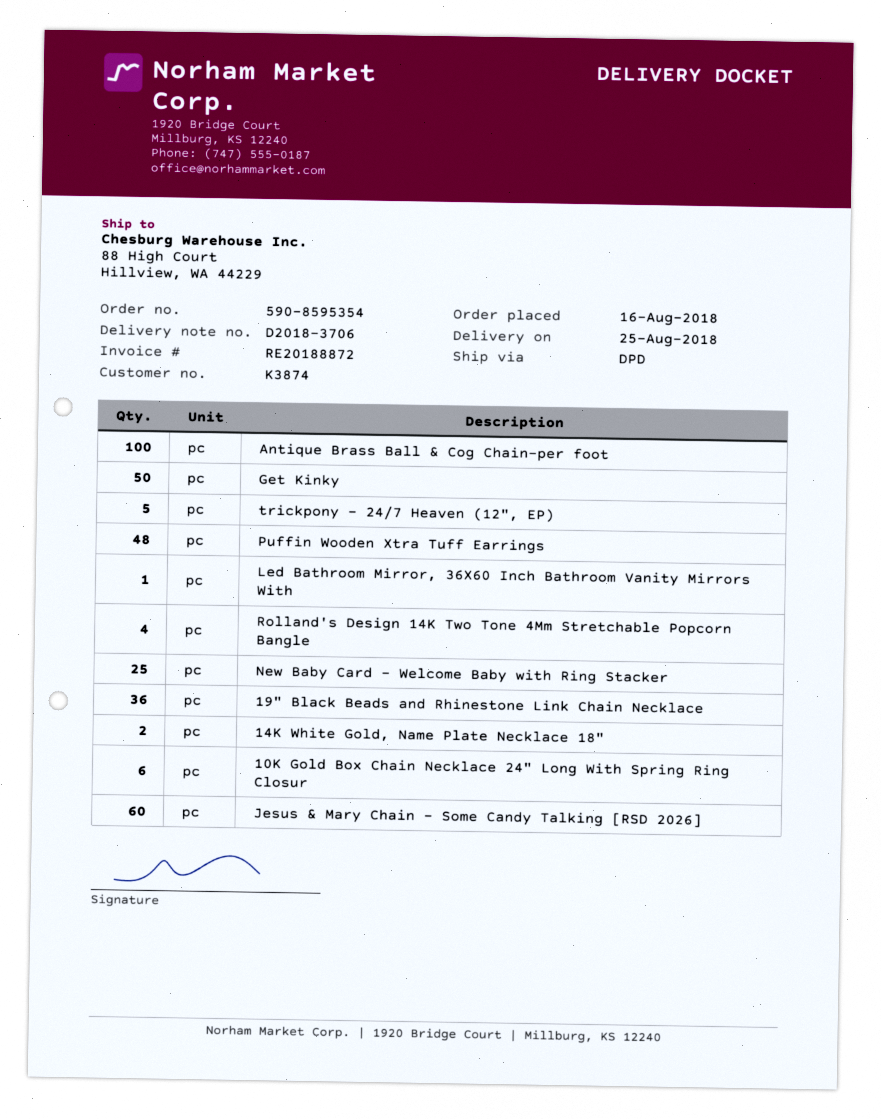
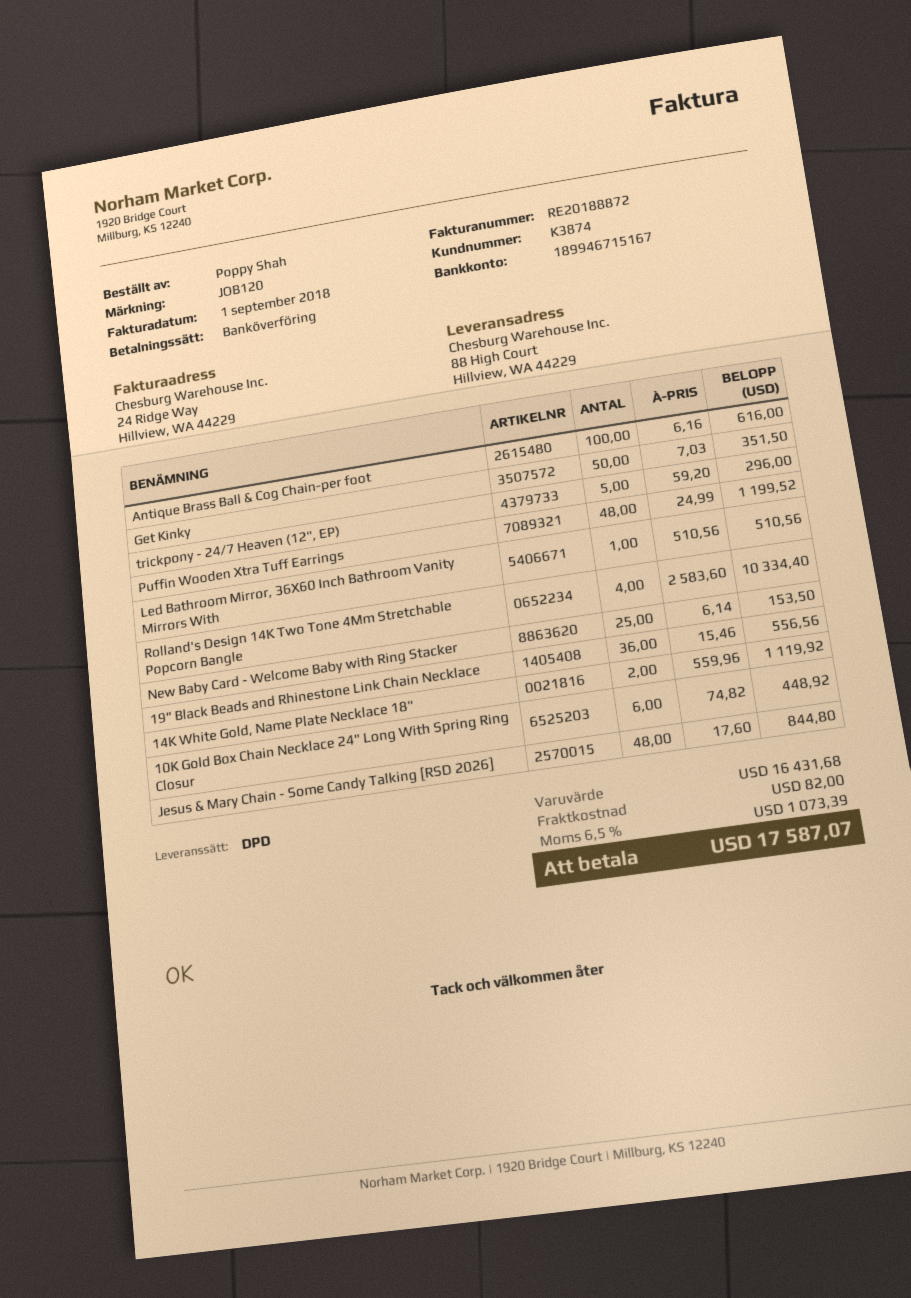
Jesus & Mary Chain - Some Candy Talking [RSD 2026]: 60 -> 48

